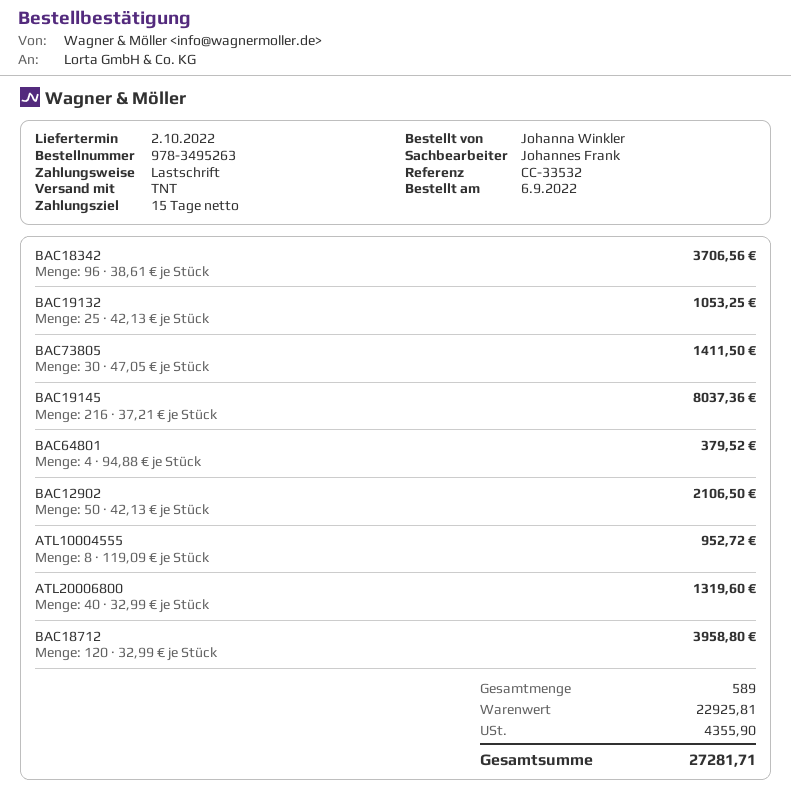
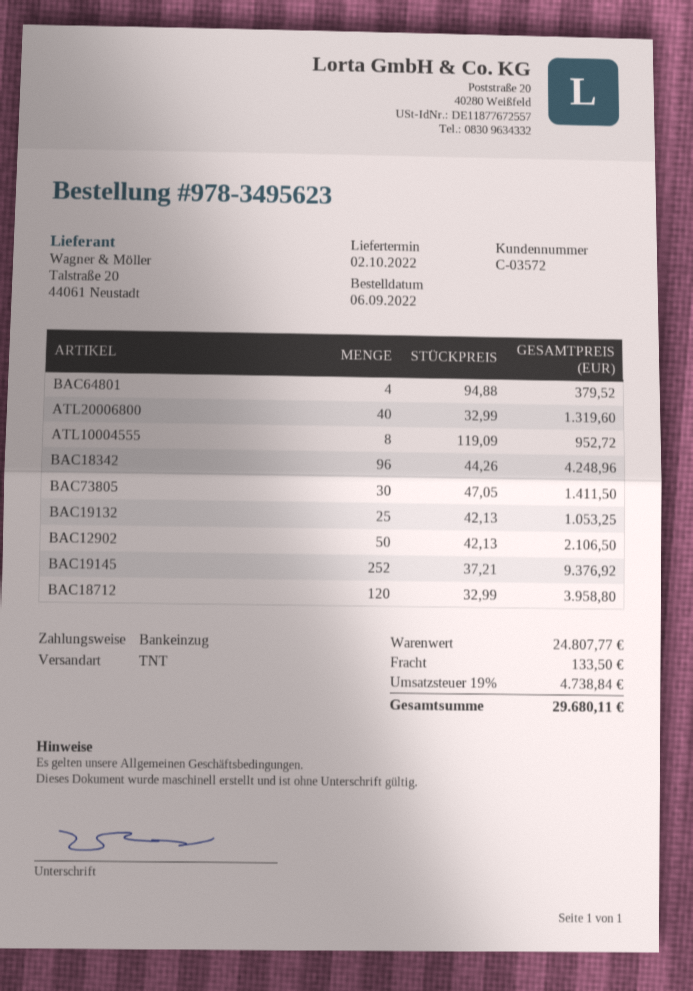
order number: 978-3495263 -> 978-3495623
BAC18342: 96 x 38.61 = 3706.56 -> 96 x 44.26 = 4248.96
BAC19145: 216 x 37.21 = 8037.36 -> 252 x 37.21 = 9376.92
subtotal: 22925.81 -> 24807.77
shipping: none -> 133.50
tax: 4355.90 -> 4738.84
total: 27281.71 -> 29680.11

